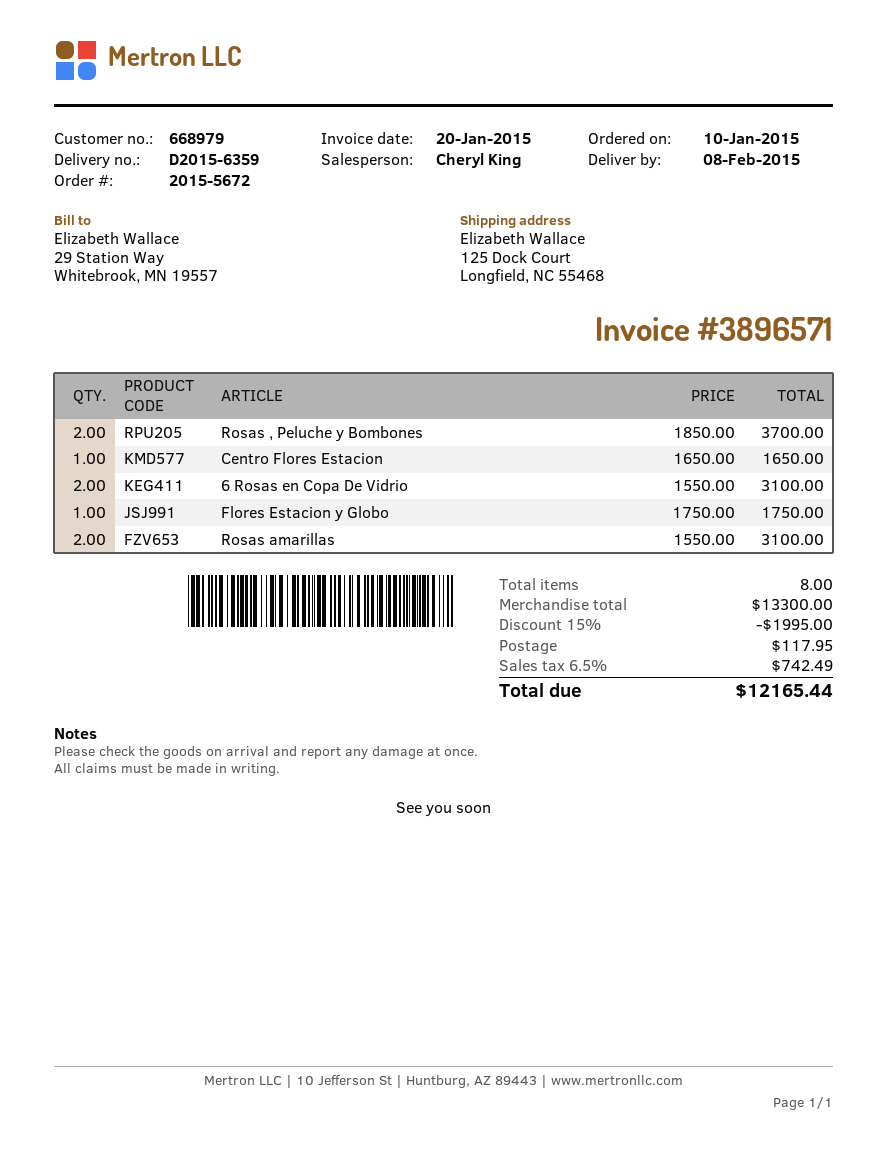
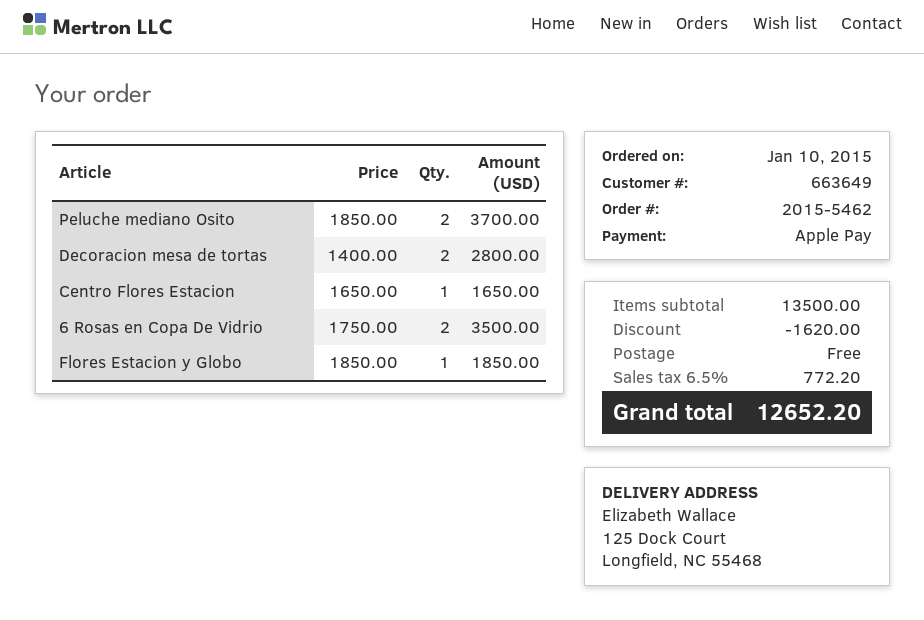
order number: 2015-5672 -> 2015-5462
customer number: 668979 -> 663649
Rosas , Peluche y Bombones: 2 x 1850.00 = 3700.00 -> none
6 Rosas en Copa De Vidrio: 2 x 1550.00 = 3100.00 -> 2 x 1750.00 = 3500.00
Flores Estacion y Globo: 1 x 1750.00 = 1750.00 -> 1 x 1850.00 = 1850.00
Rosas amarillas: 2 x 1550.00 = 3100.00 -> none
Peluche mediano Osito: none -> 2 x 1850.00 = 3700.00
Decoracion mesa de tortas: none -> 2 x 1400.00 = 2800.00
subtotal: 13300.00 -> 13500.00
discount: 1995.00 -> 1620.00
shipping: 117.95 -> 0.00
tax: 6.5% = 742.49 -> 6.5% = 772.20
total: 12165.44 -> 12652.20

